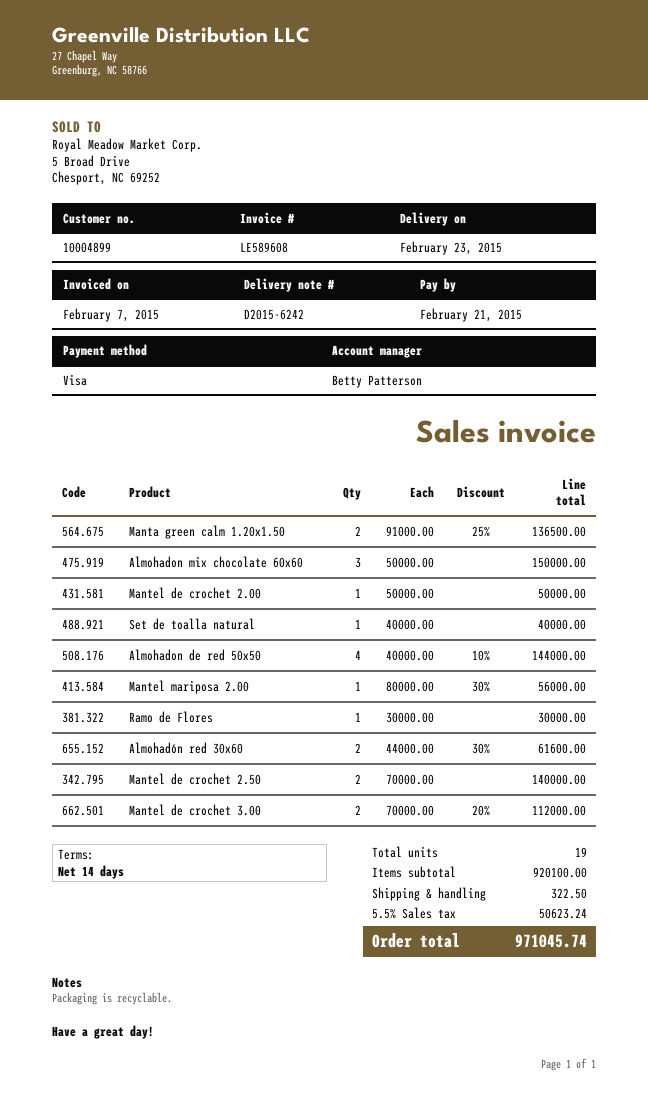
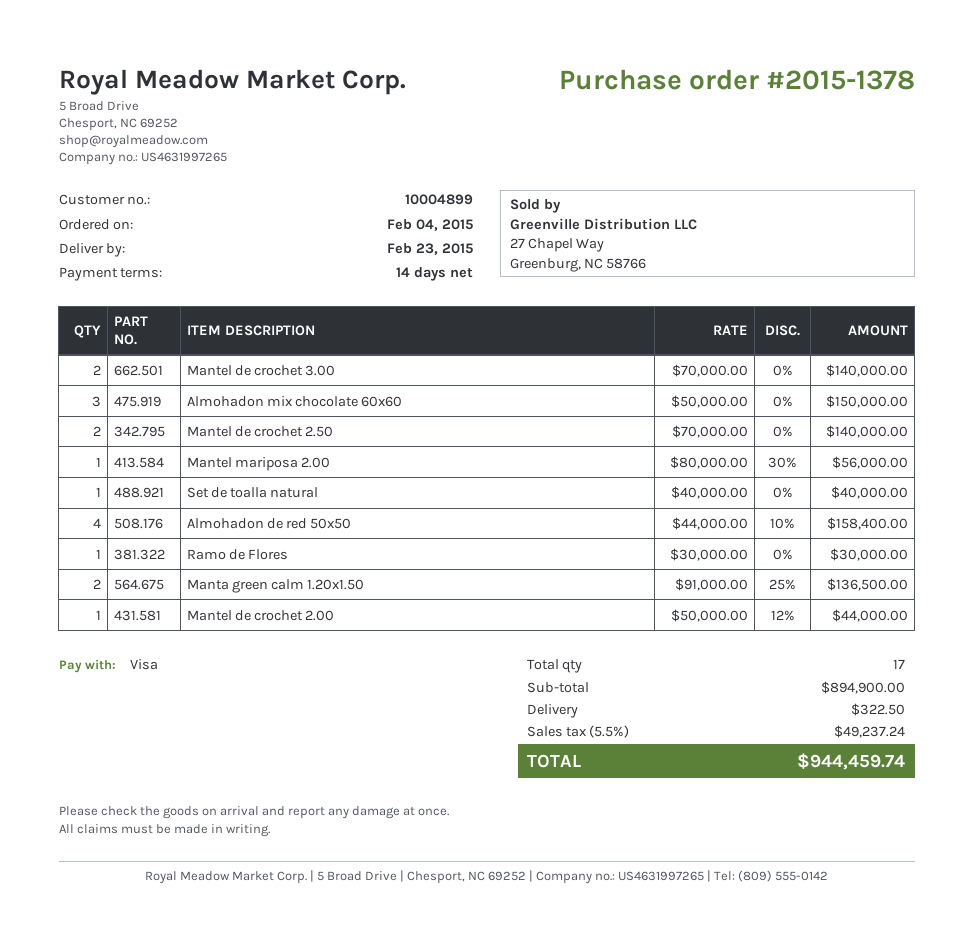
Mantel de crochet 2.00: 1 x 50000.00 = 50000.00 -> 1 x 50000.00 - 12% = 44000.00
Almohadon de red 50x50: 4 x 40000.00 - 10% = 144000.00 -> 4 x 44000.00 - 10% = 158400.00
Almohadón red 30x60: 2 x 44000.00 - 30% = 61600.00 -> none
Mantel de crochet 3.00: 2 x 70000.00 - 20% = 112000.00 -> 2 x 70000.00 = 140000.00
total quantity: 19 -> 17
subtotal: 920100.00 -> 894900.00
tax: 5.5% = 50623.24 -> 5.5% = 49237.24
total: 971045.74 -> 944459.74

